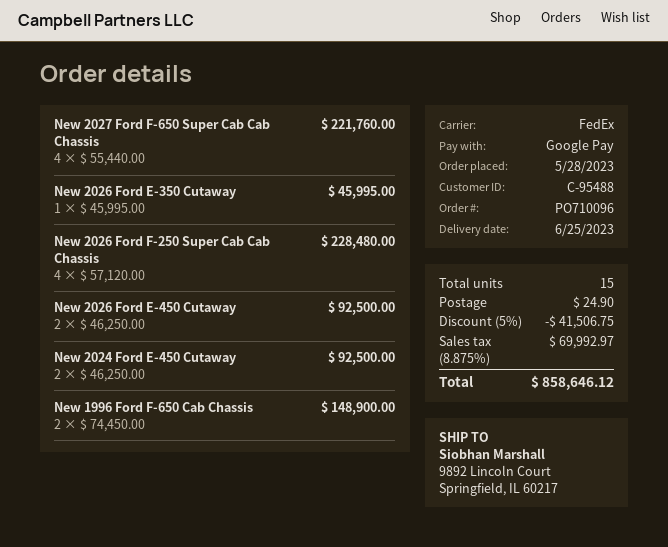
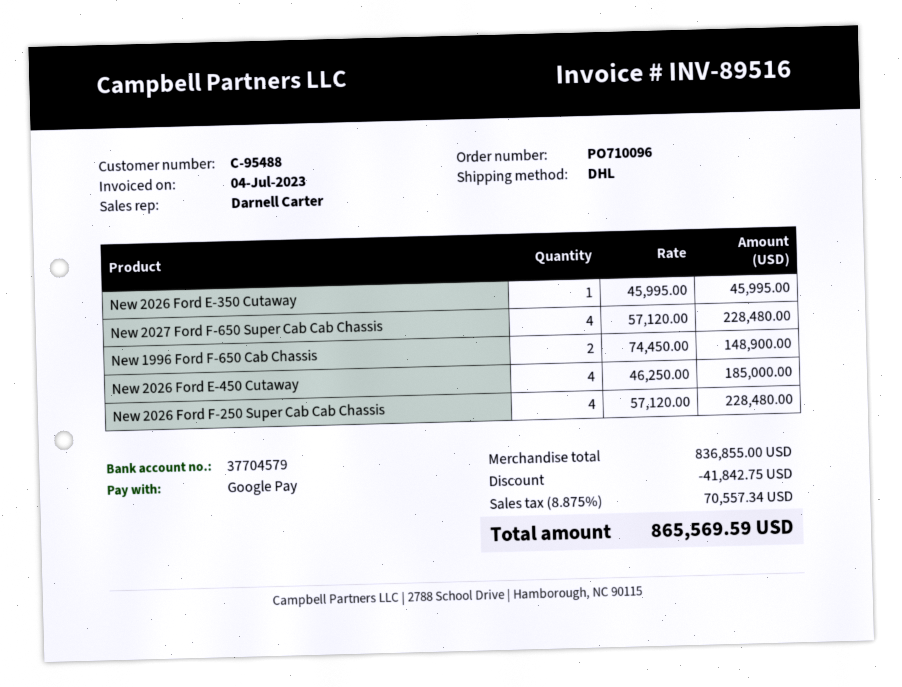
shipping method: FedEx -> DHL
New 2027 Ford F-650 Super Cab Cab Chassis: 4 x 55440.00 = 221760.00 -> 4 x 57120.00 = 228480.00
New 2026 Ford E-450 Cutaway: 2 x 46250.00 = 92500.00 -> 4 x 46250.00 = 185000.00
New 2024 Ford E-450 Cutaway: 2 x 46250.00 = 92500.00 -> none
discount: 41506.75 -> 41842.75
shipping: 24.90 -> none
tax: 8.875% = 69992.97 -> 8.875% = 70557.34
total: 858646.12 -> 865569.59

